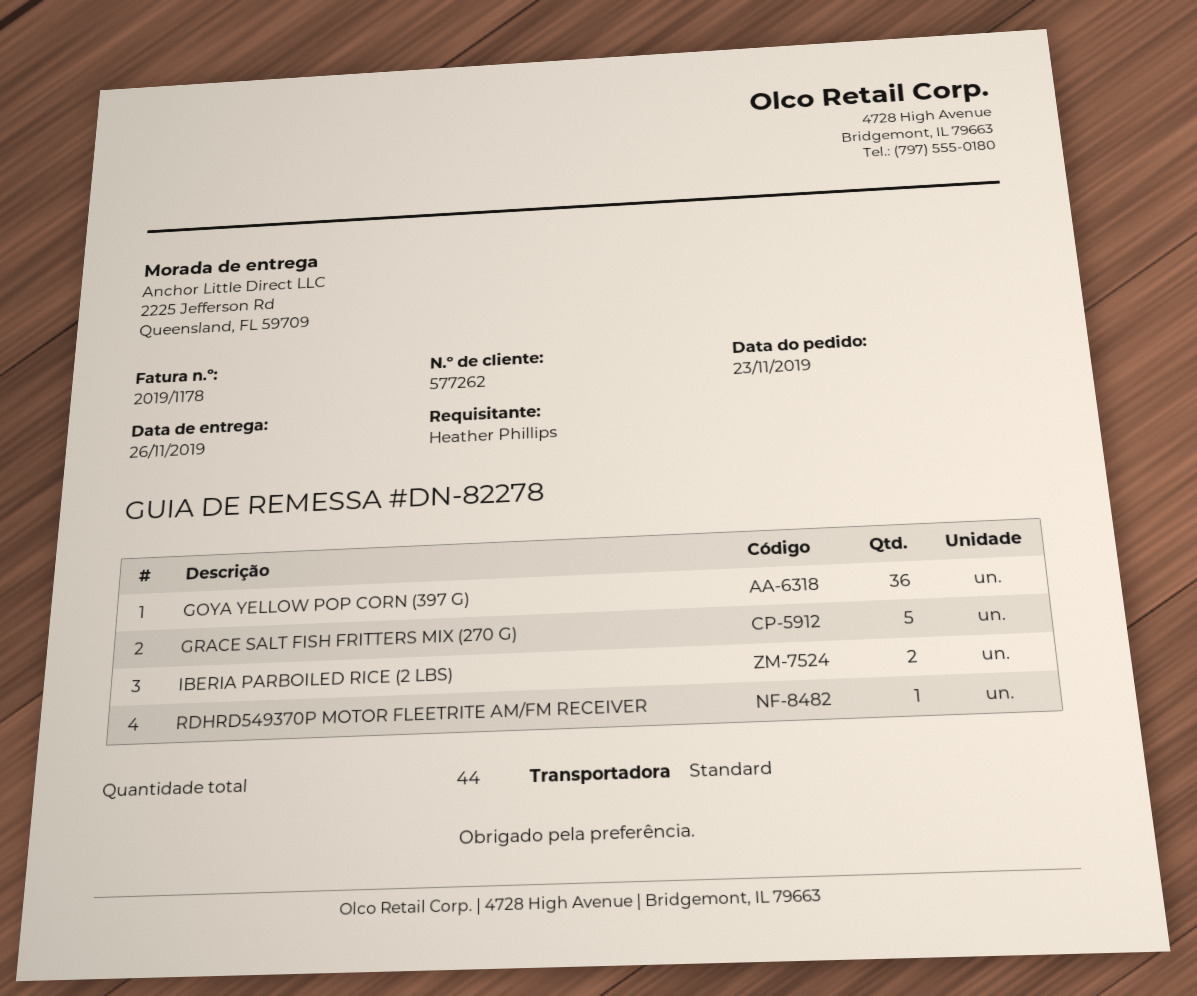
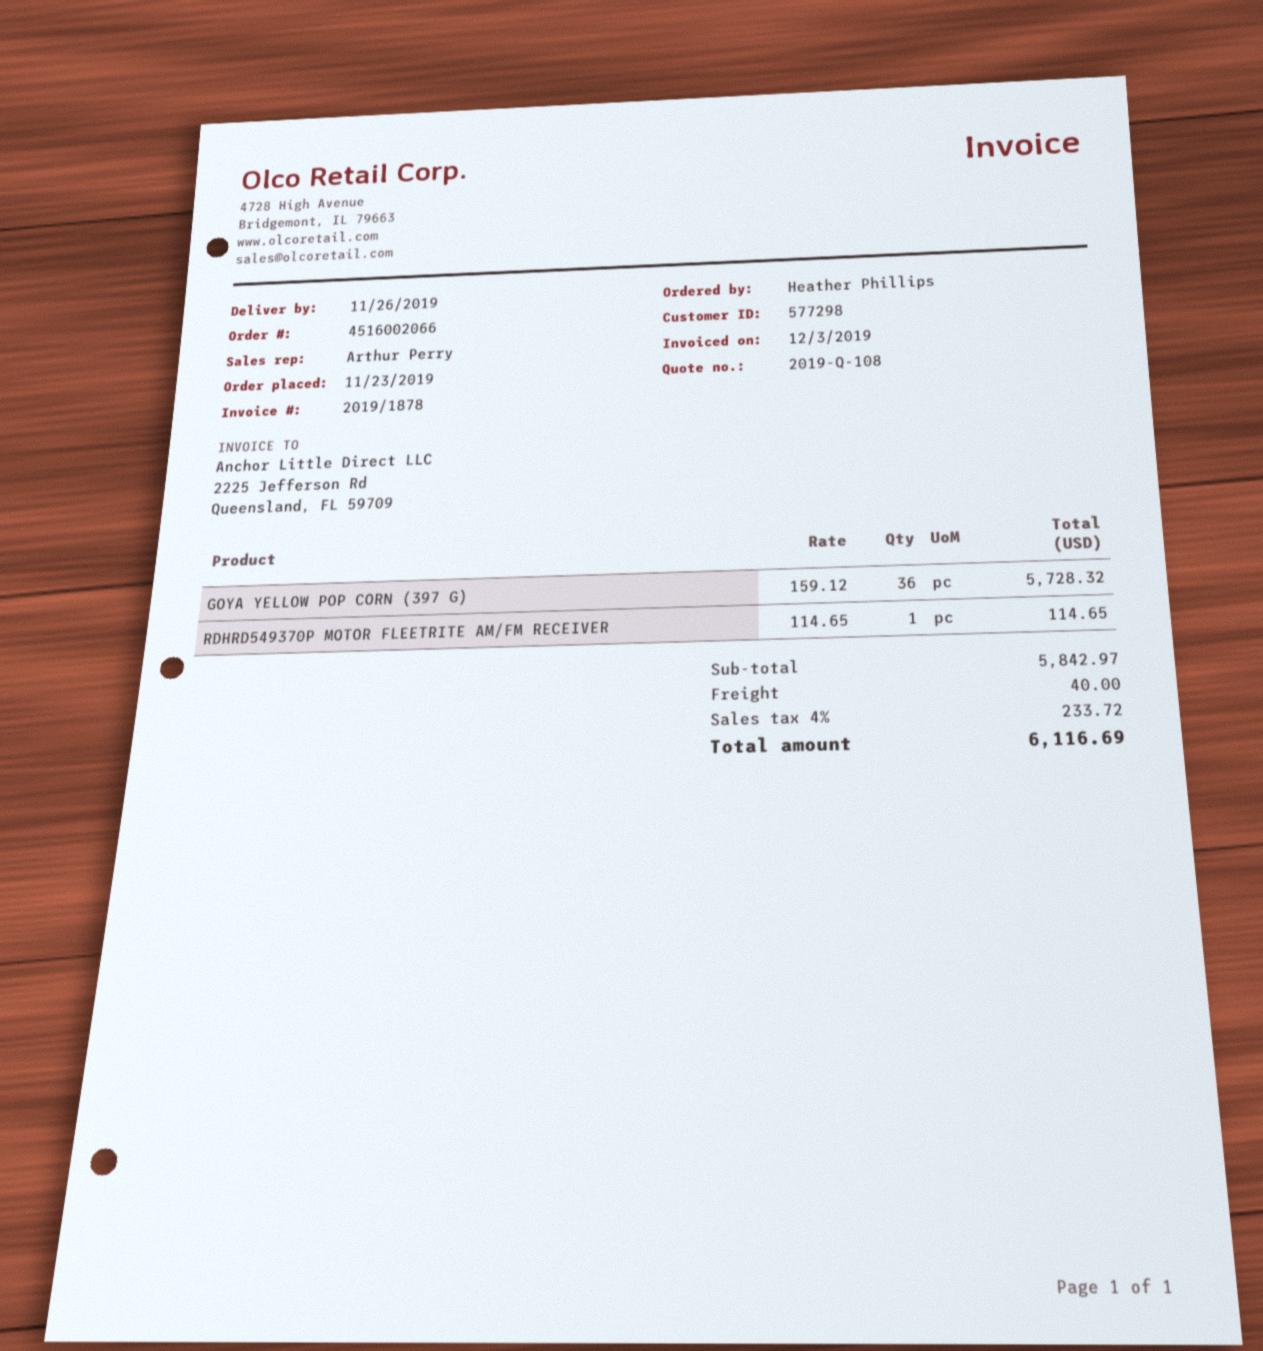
invoice number: 2019/1178 -> 2019/1878
customer number: 577262 -> 577298
GRACE SALT FISH FRITTERS MIX (270 G): 5 -> none
IBERIA PARBOILED RICE (2 LBS): 2 -> none

